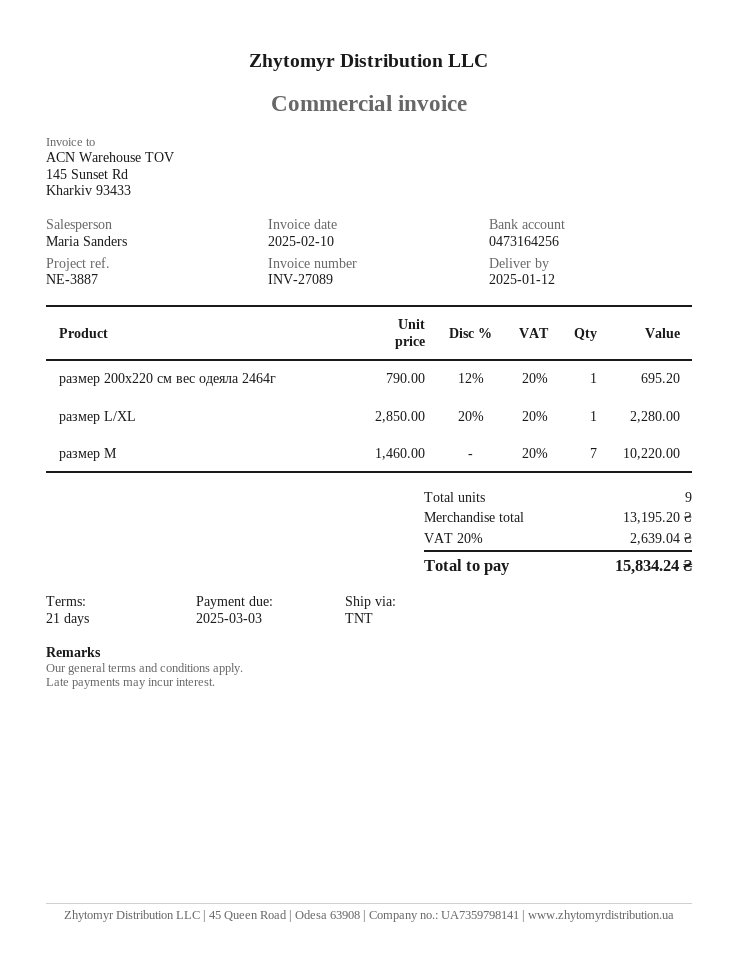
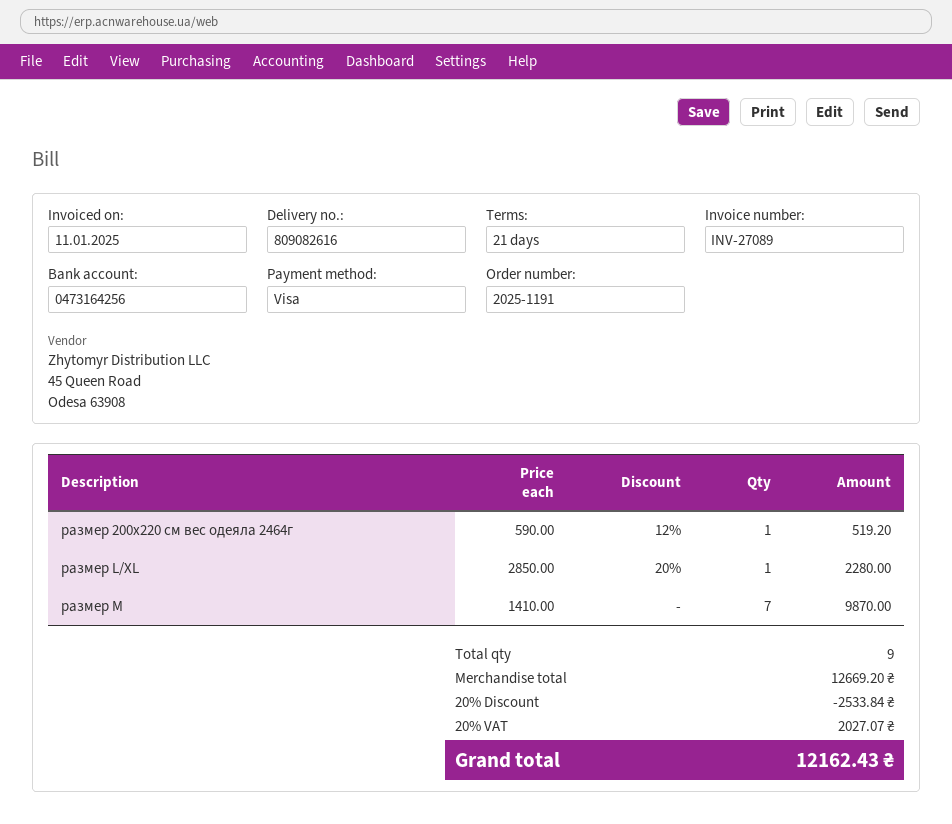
invoice date: 2025-02-10 -> 2025-01-11
размер 200х220 см вес одеяла 2464г: 1 x 790.00 - 12% = 695.20 -> 1 x 590.00 - 12% = 519.20
размер M: 7 x 1460.00 = 10220.00 -> 7 x 1410.00 = 9870.00
subtotal: 13195.20 -> 12669.20
discount: none -> 20% = 2533.84
tax: 20% = 2639.04 -> 20% = 2027.07
total: 15834.24 -> 12162.43

